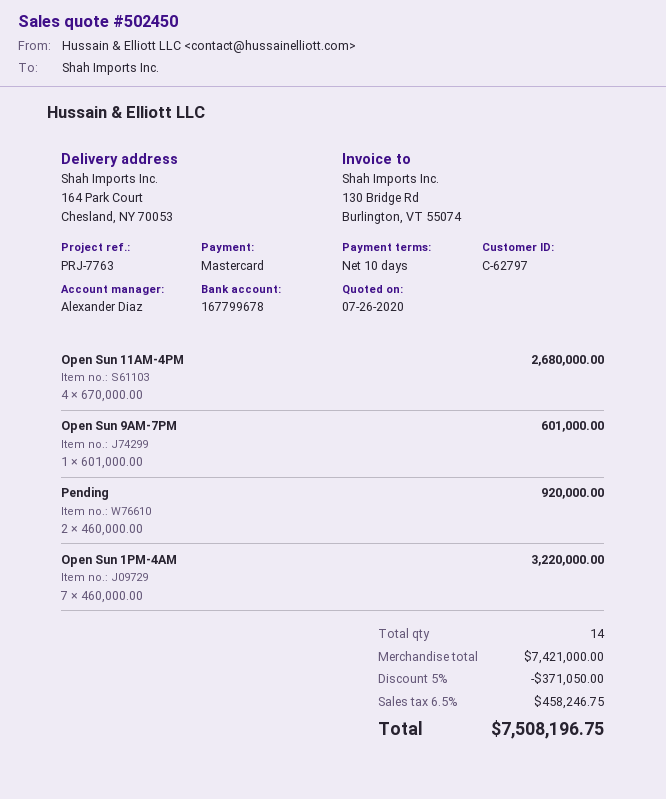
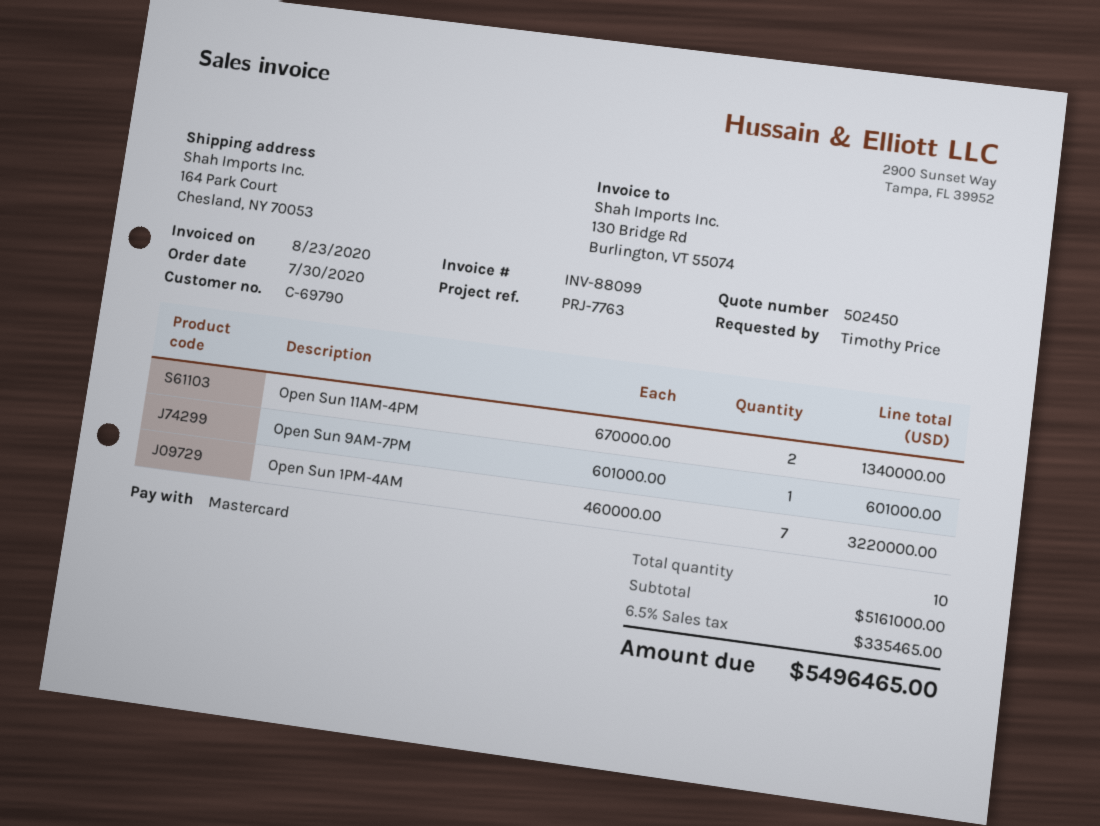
customer number: C-62797 -> C-69790
Open Sun 11AM-4PM: 4 x 670000.00 = 2680000.00 -> 2 x 670000.00 = 1340000.00
Pending: 2 x 460000.00 = 920000.00 -> none
total quantity: 14 -> 10
subtotal: 7421000.00 -> 5161000.00
discount: 5% = 371050.00 -> none
tax: 6.5% = 458246.75 -> 6.5% = 335465.00
total: 7508196.75 -> 5496465.00

